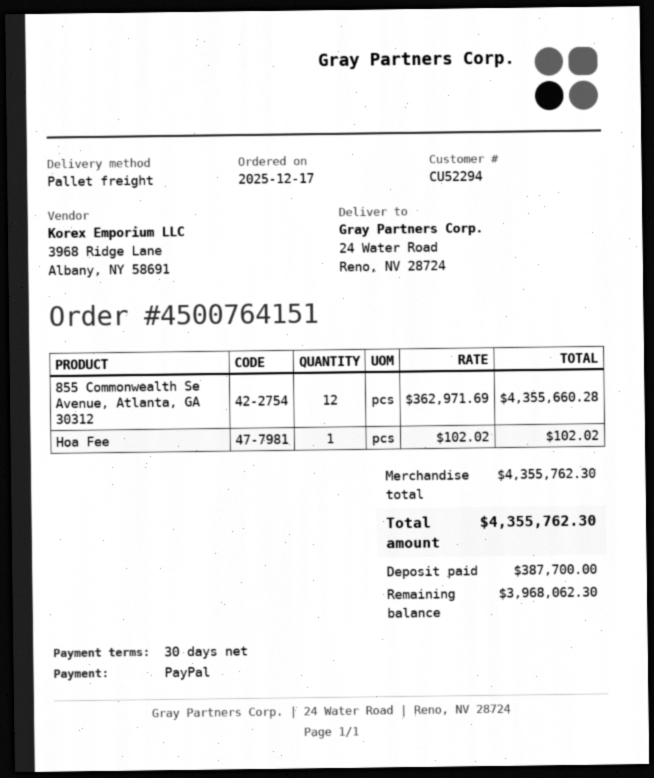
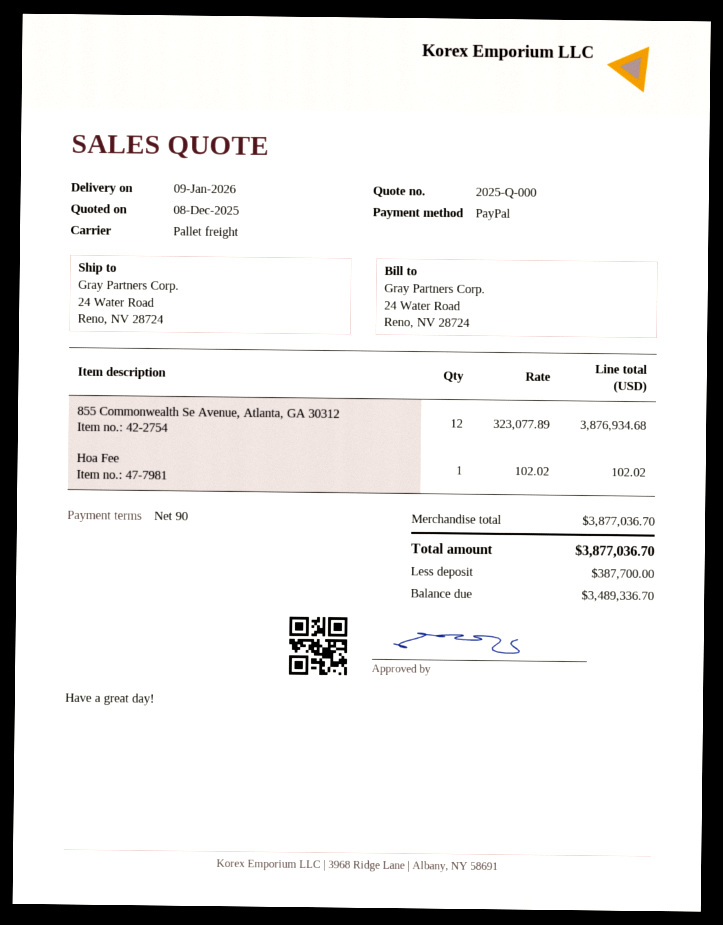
payment terms: 30 days -> 90 days
855 Commonwealth Se Avenue, Atlanta, GA 30312: 12 x 362971.69 = 4355660.28 -> 12 x 323077.89 = 3876934.68
subtotal: 4355762.30 -> 3877036.70
total: 4355762.30 -> 3877036.70
balance: 3968062.30 -> 3489336.70

